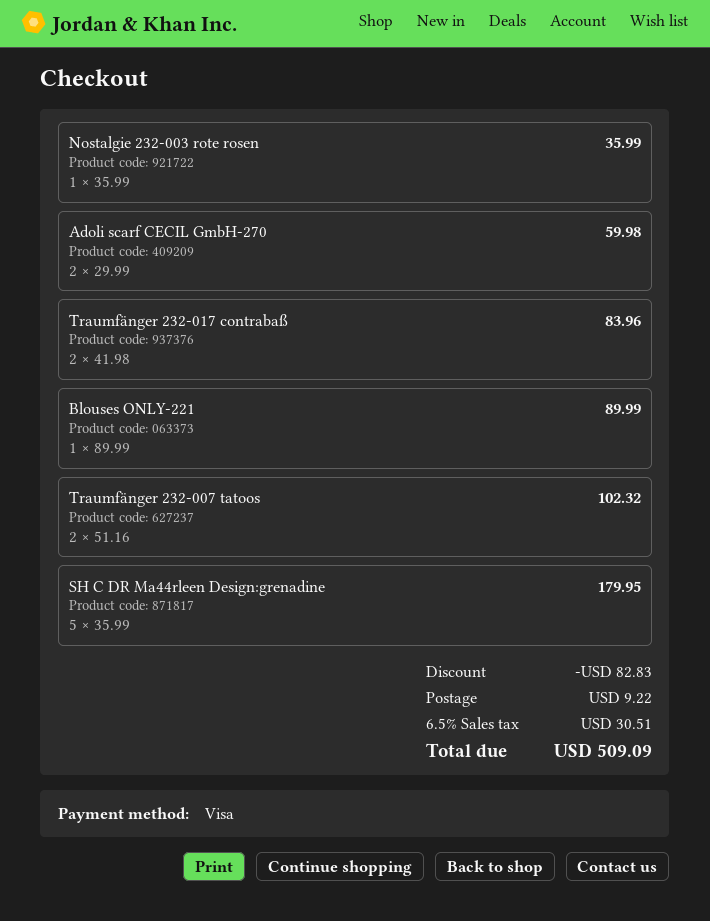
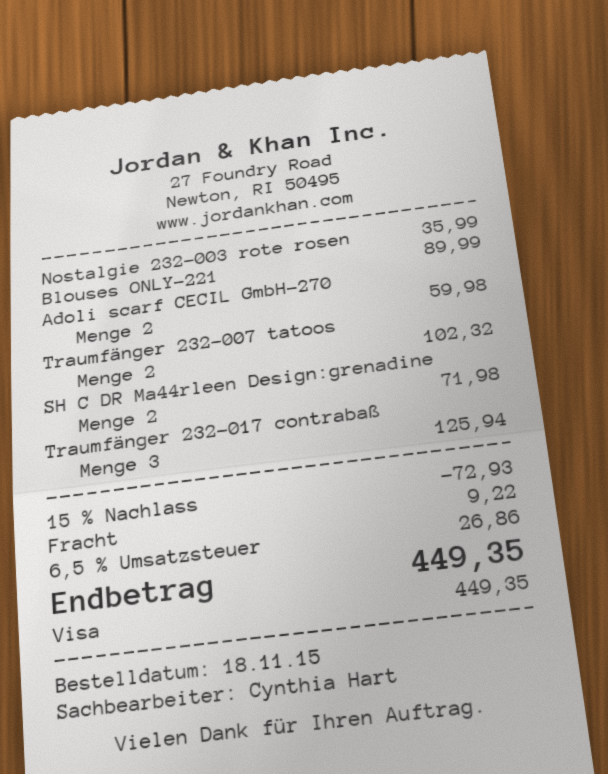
Traumfänger 232-017 contrabaß: 2 for 83.96 -> 3 for 125.94
SH C DR Ma44rleen Design:grenadine: 5 for 179.95 -> 2 for 71.98
discount: 82.83 -> 72.93
tax: 6.5% = 30.51 -> 6.5% = 26.86
total: 509.09 -> 449.35

